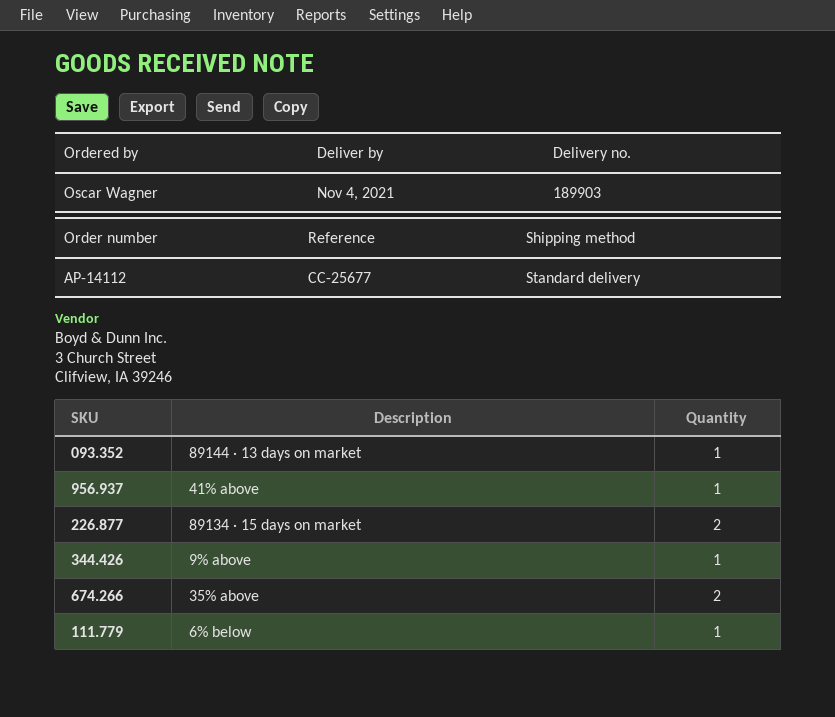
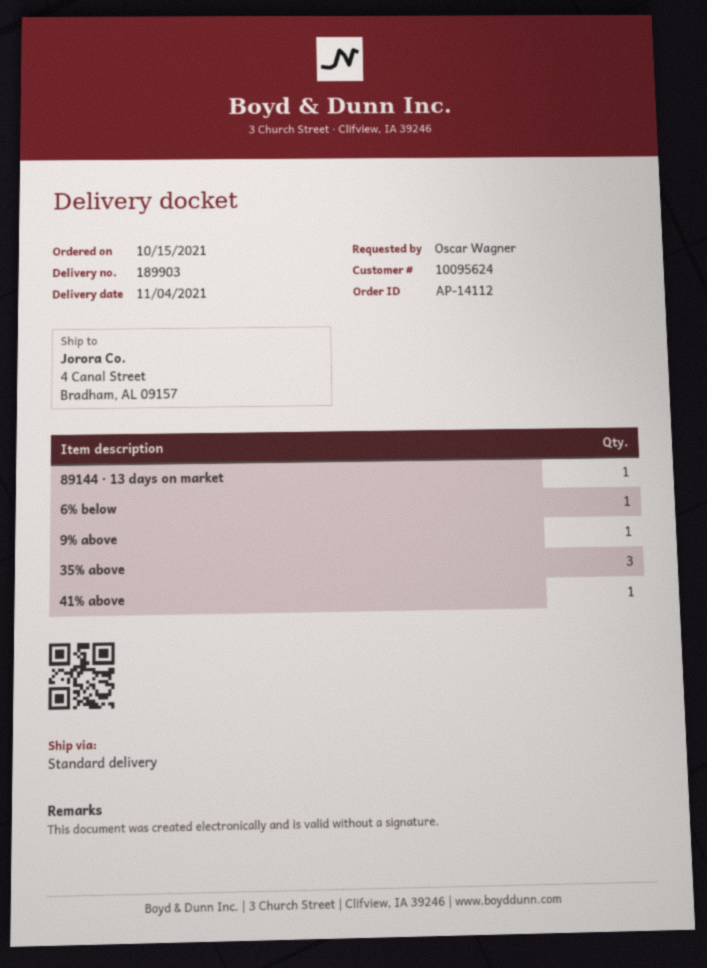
89134 · 15 days on market: 2 -> none
35% above: 2 -> 3

